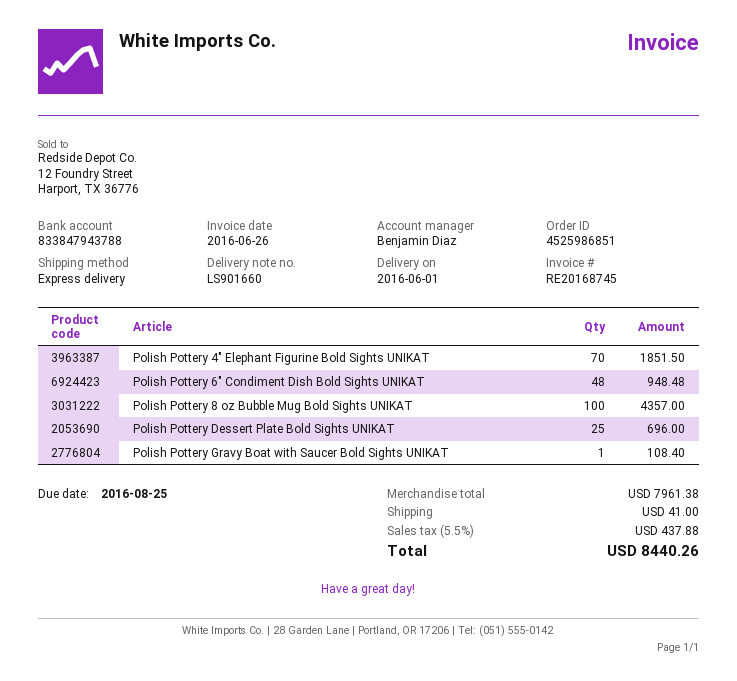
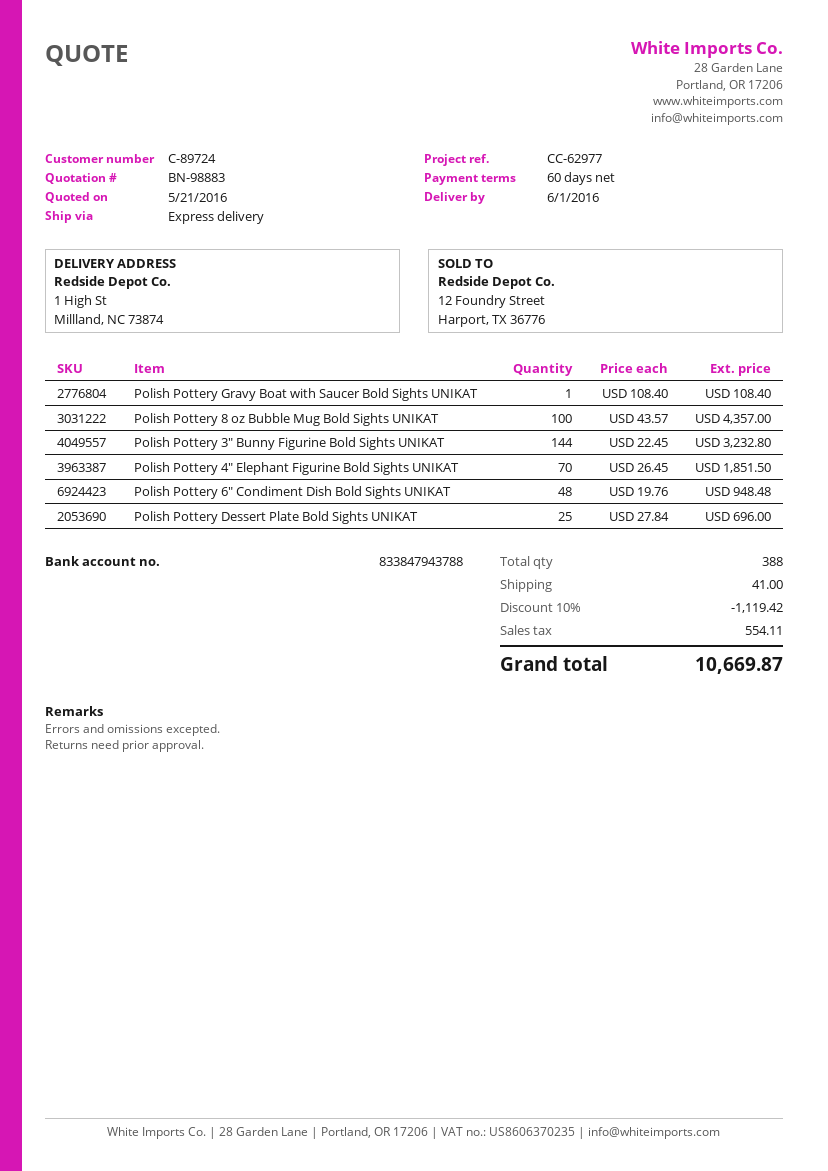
Polish Pottery 3" Bunny Figurine Bold Sights UNIKAT: none -> 144 for 3232.80
discount: none -> 10% = 1119.42
tax: 437.88 -> 554.11
total: 8440.26 -> 10669.87

